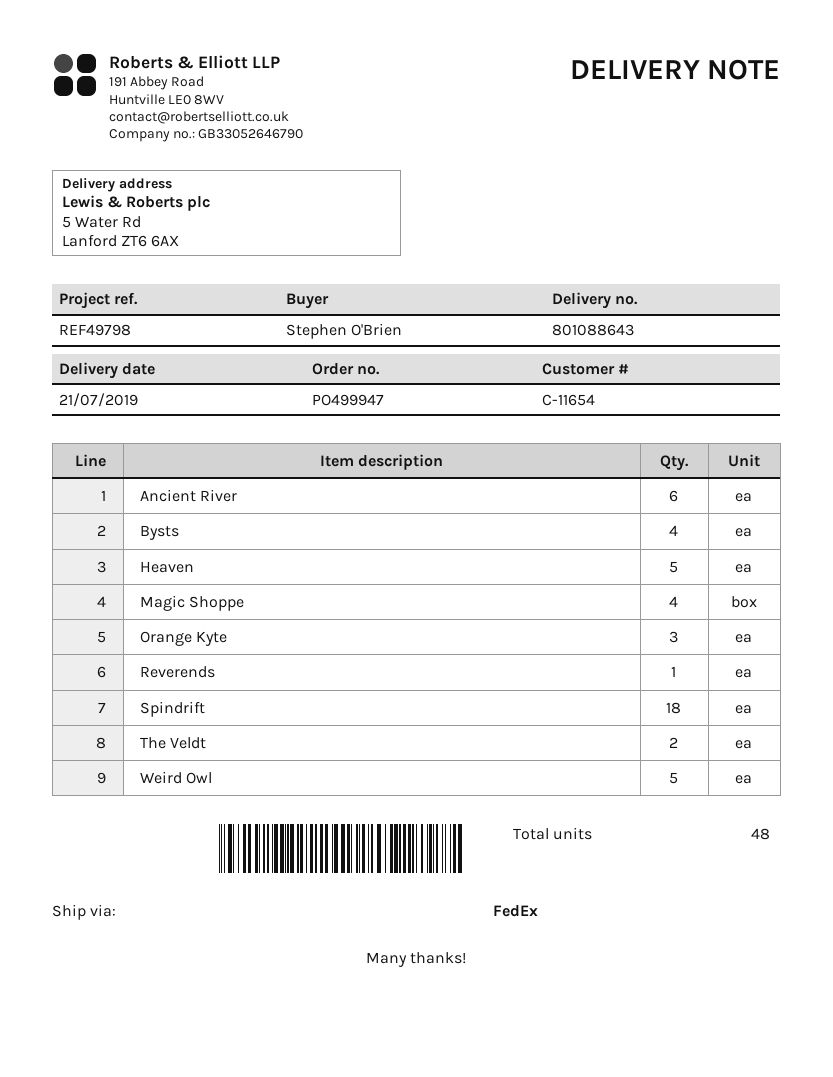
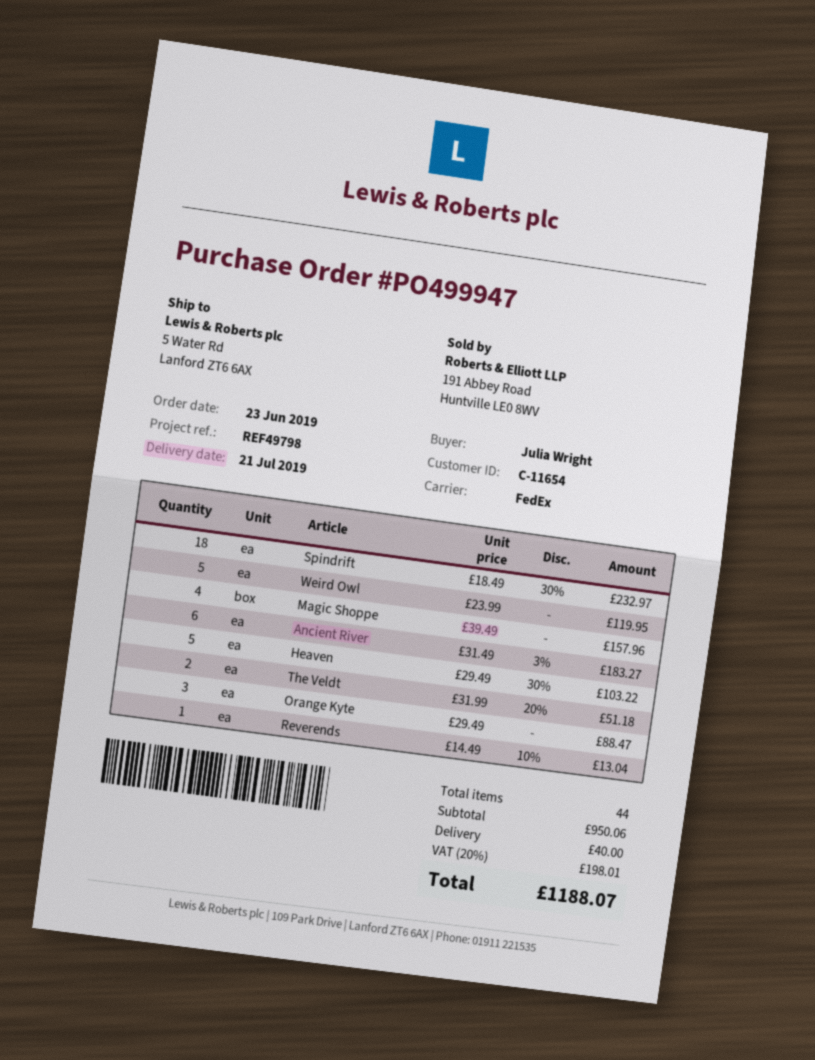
ordered by: Stephen O'Brien -> Julia Wright
Bysts: 4 -> none
total quantity: 48 -> 44

